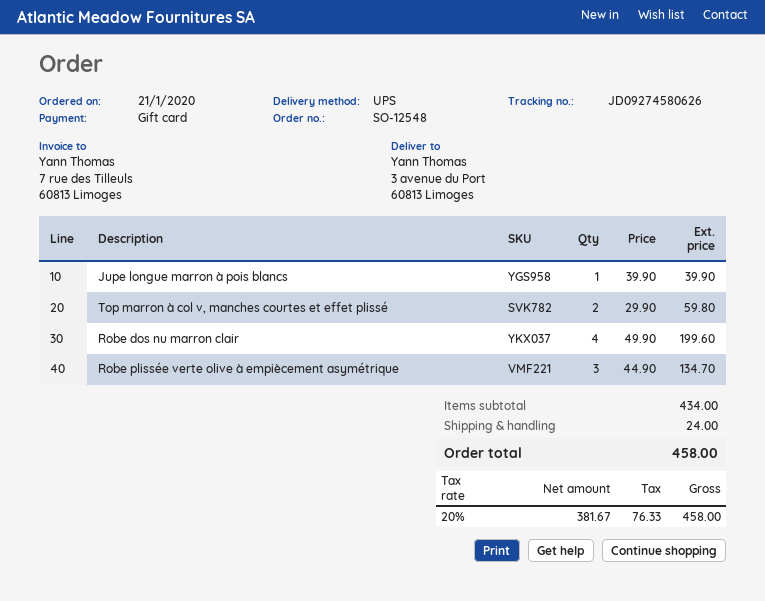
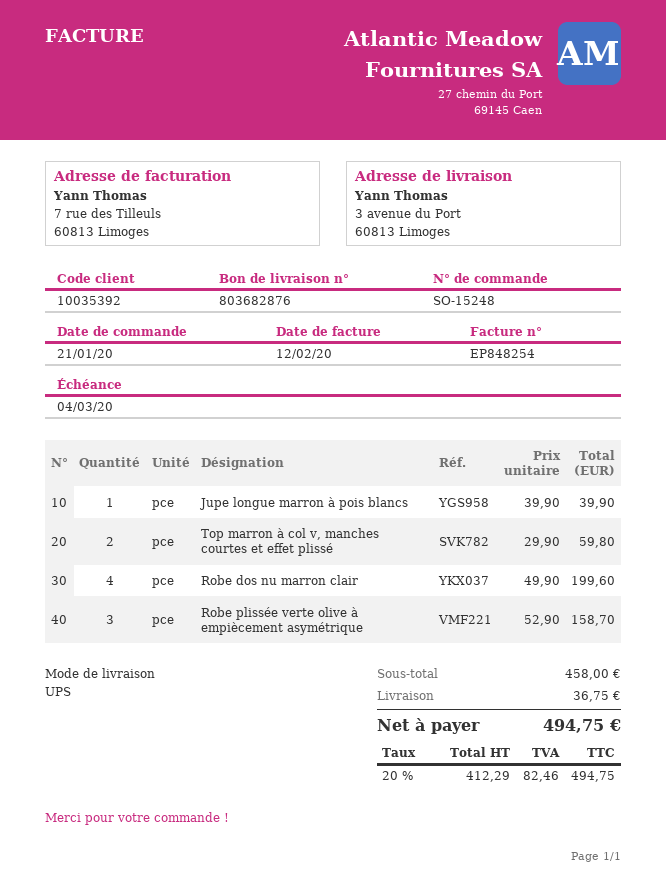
order number: SO-12548 -> SO-15248
Robe plissée verte olive à empiècement asymétrique: 3 x 44.90 = 134.70 -> 3 x 52.90 = 158.70
subtotal: 434.00 -> 458.00
shipping: 24.00 -> 36.75
net: 381.67 -> 412.29
tax: 20% = 76.33 -> 20% = 82.46
total: 458.00 -> 494.75

